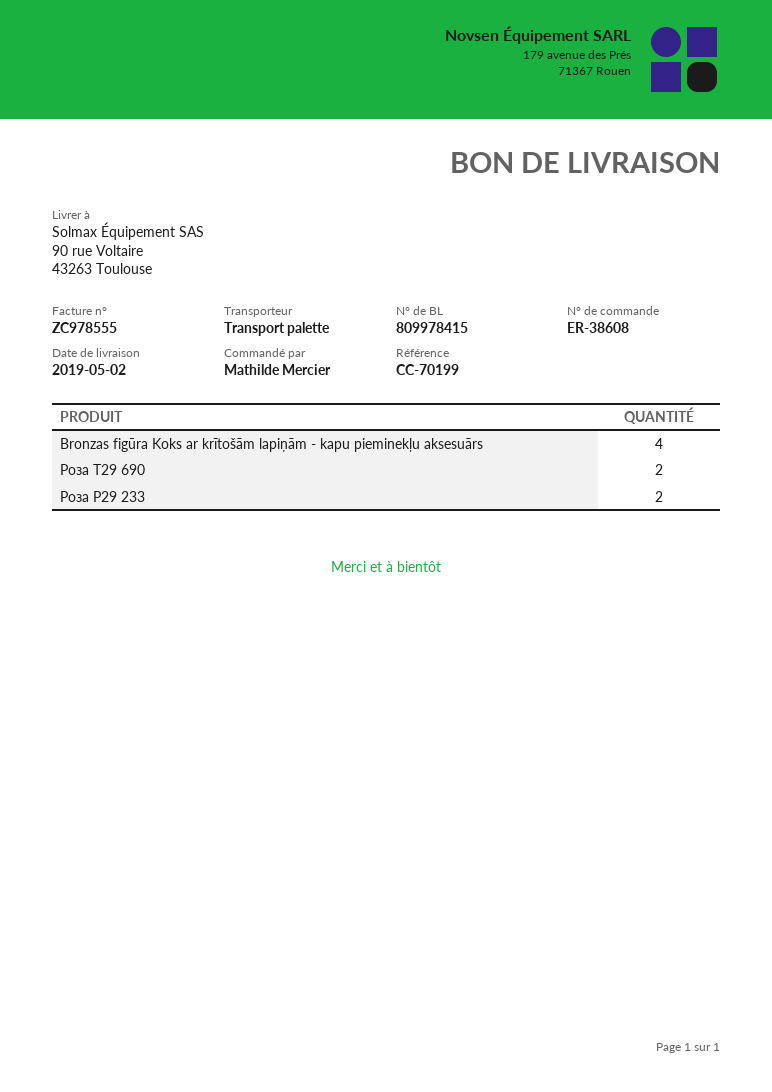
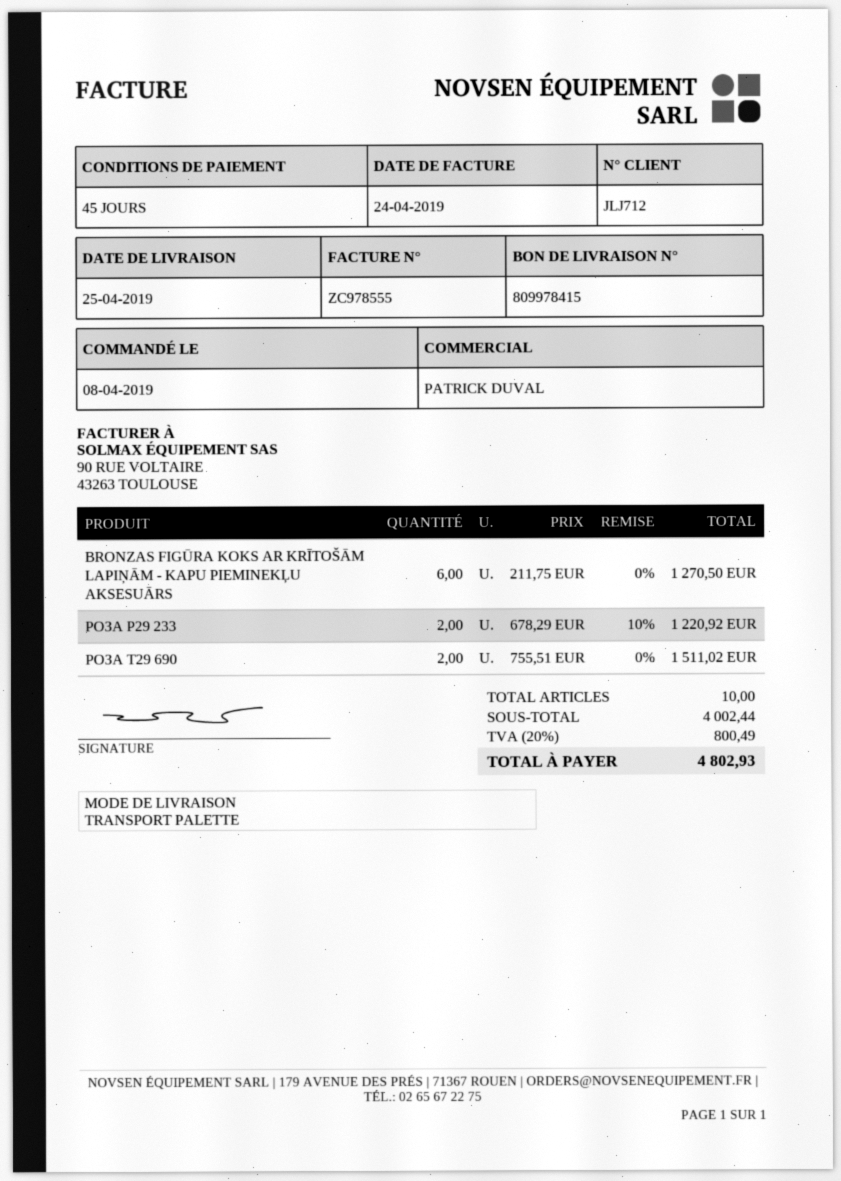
delivery date: 2019-05-02 -> 2019-04-25
Bronzas figūra Koks ar krītošām lapiņām - kapu pieminekļu aksesuārs: 4 -> 6

